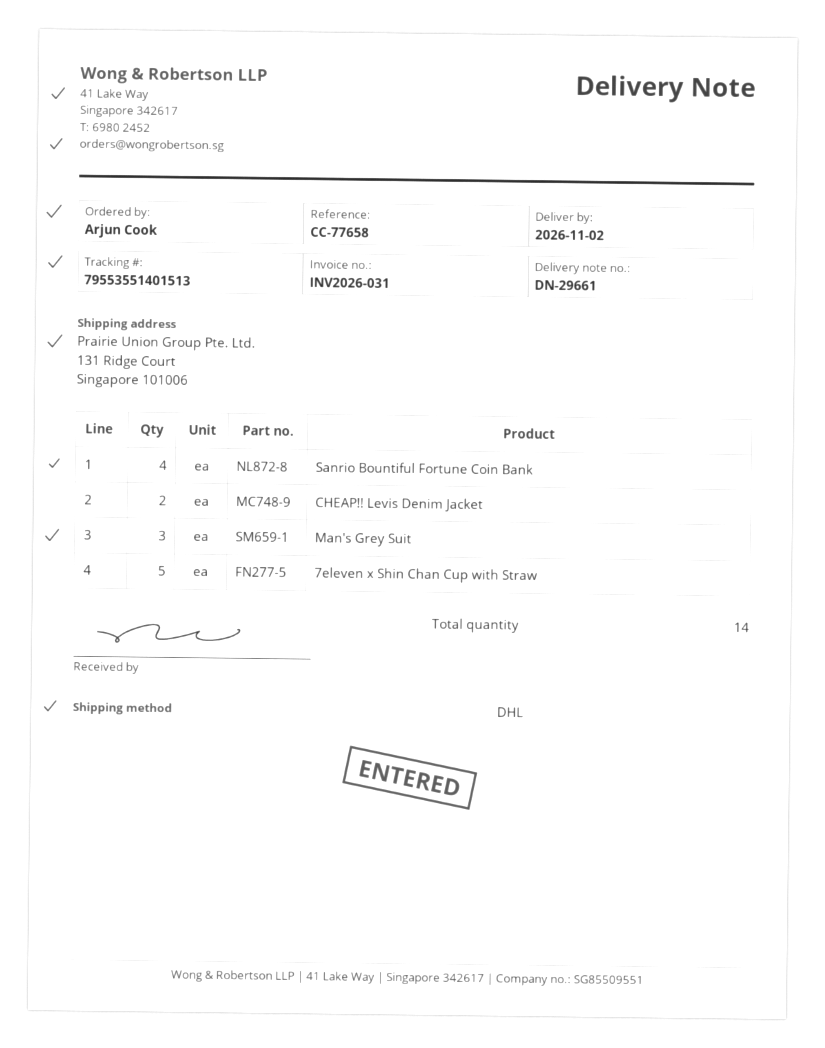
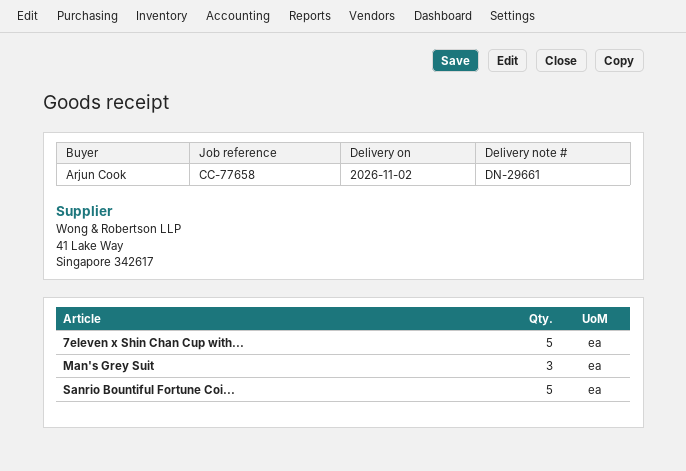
Sanrio Bountiful Fortune Coin Bank: 4 -> 5
CHEAP!! Levis Denim Jacket: 2 -> none

